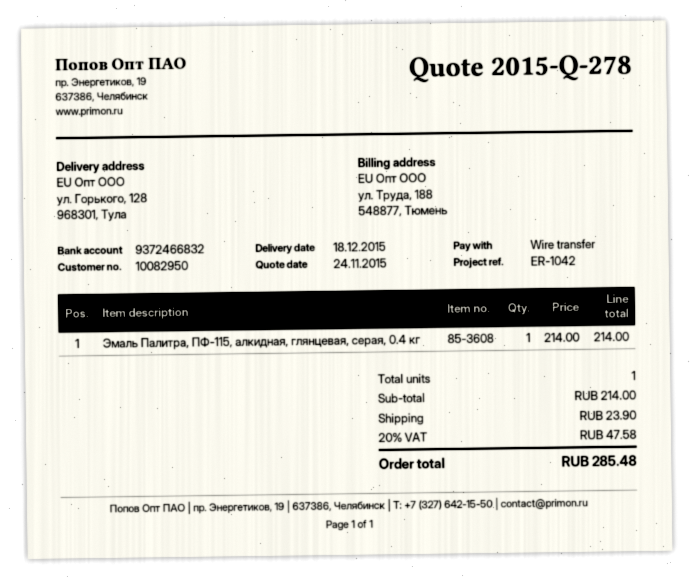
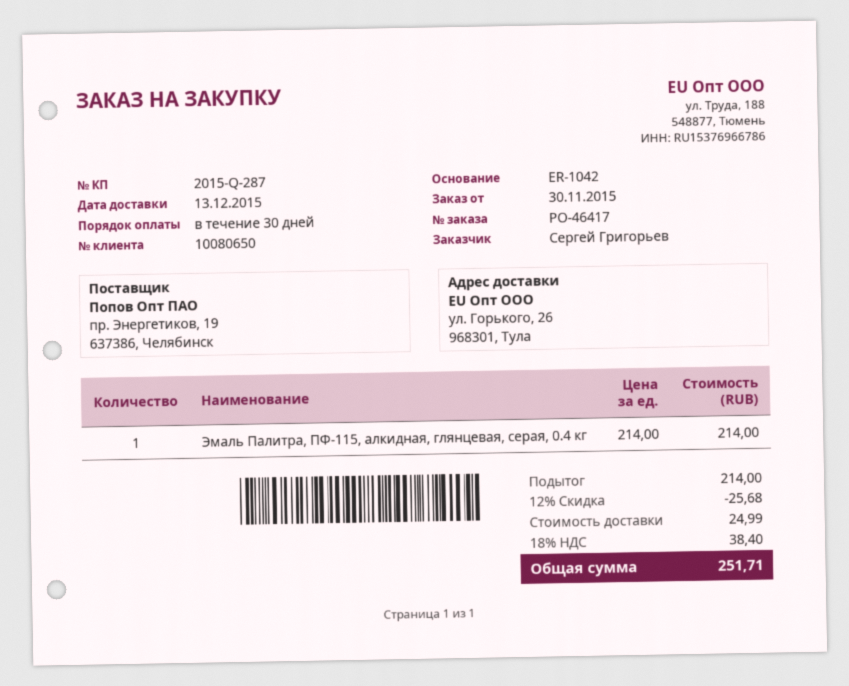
quote number: 2015-Q-278 -> 2015-Q-287
delivery date: 2015-12-18 -> 2015-12-13
customer number: 10082950 -> 10080650
ship to: ул. Горького, 128, 968301, Тула -> ул. Горького, 26, 968301, Тула
discount: none -> 12% = 25.68
shipping: 23.90 -> 24.99
tax: 20% = 47.58 -> 18% = 38.40
total: 285.48 -> 251.71

